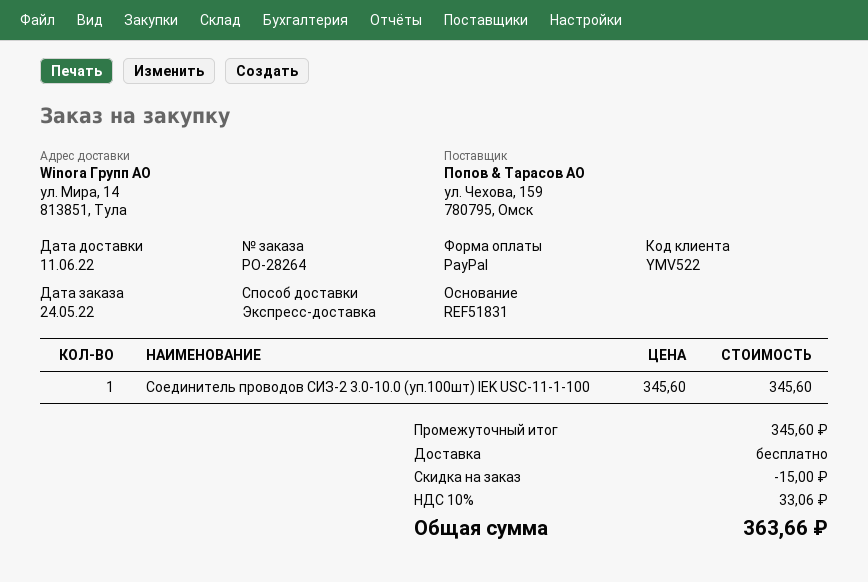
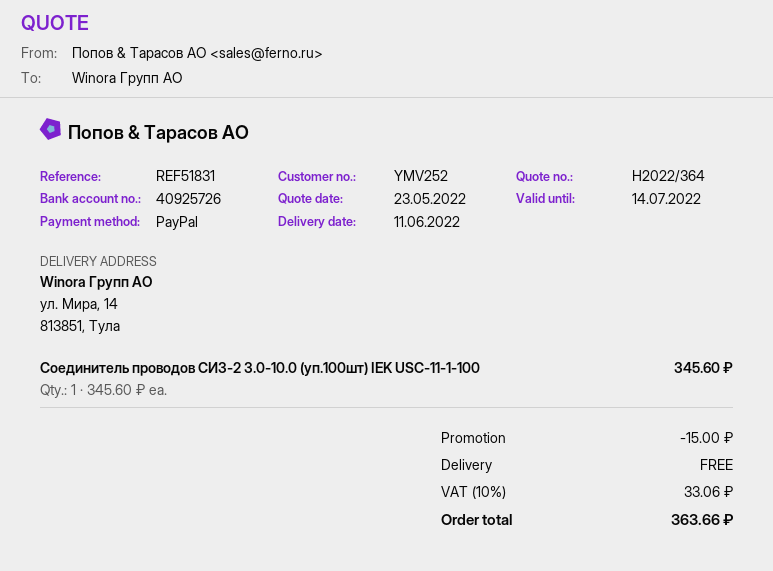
customer number: YMV522 -> YMV252

